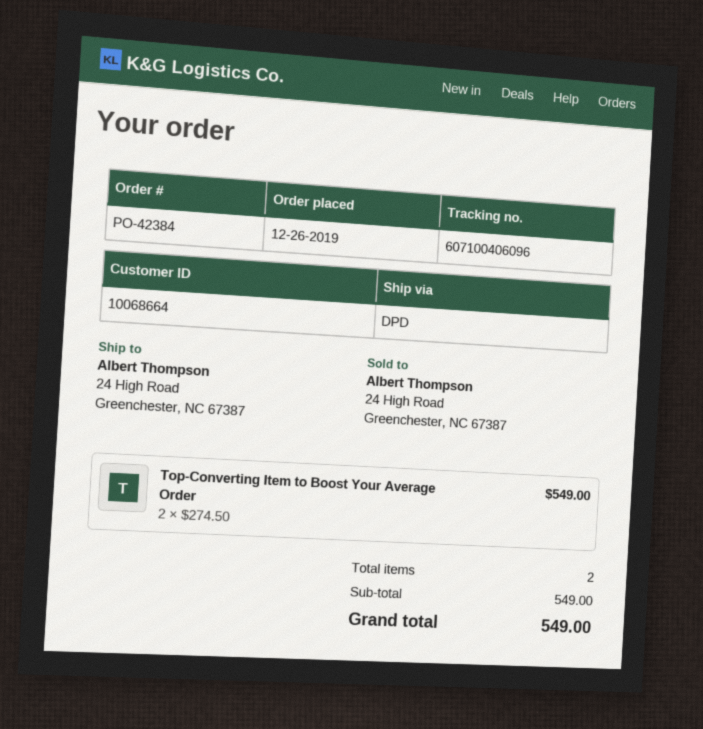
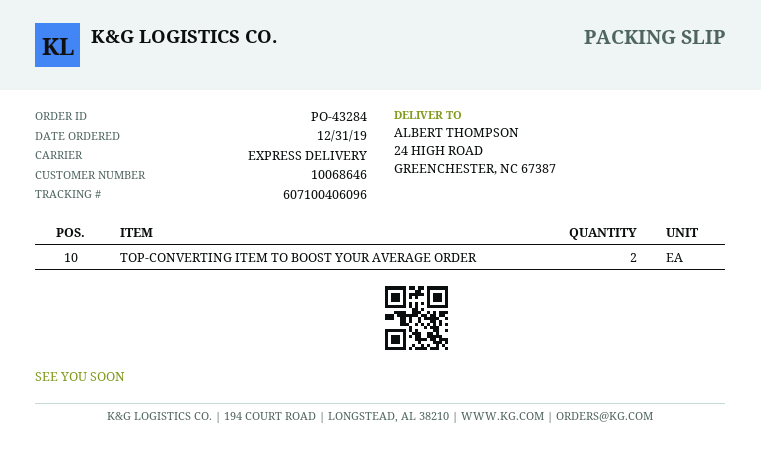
order number: PO-42384 -> PO-43284
order date: 2019-12-26 -> 2019-12-31
customer number: 10068664 -> 10068646
shipping method: DPD -> express

